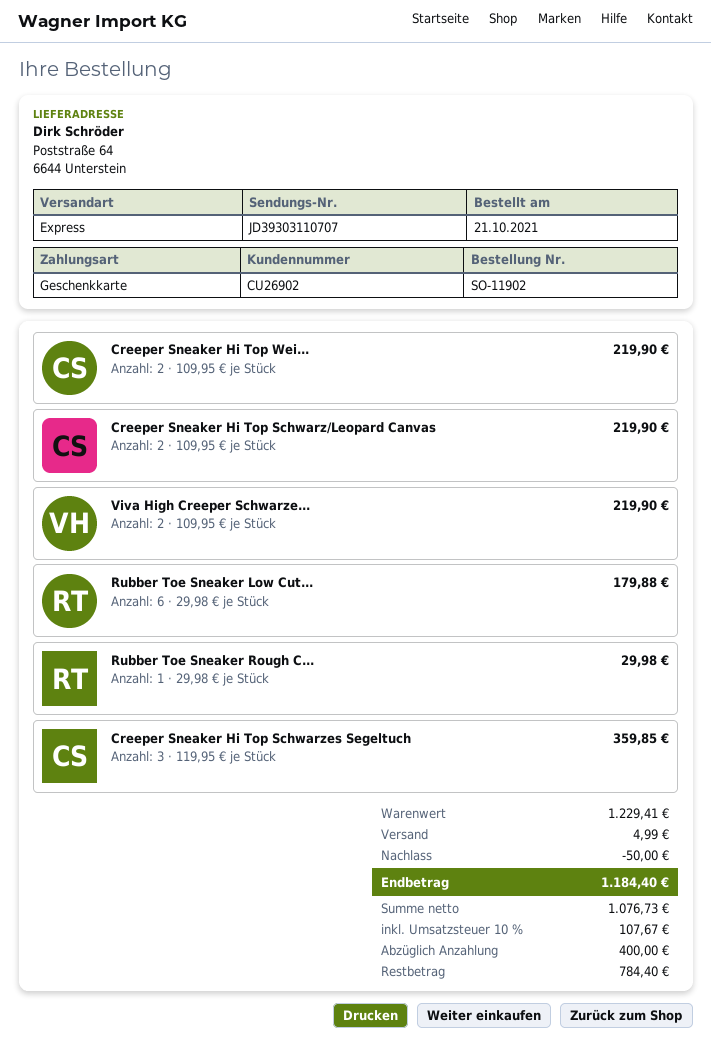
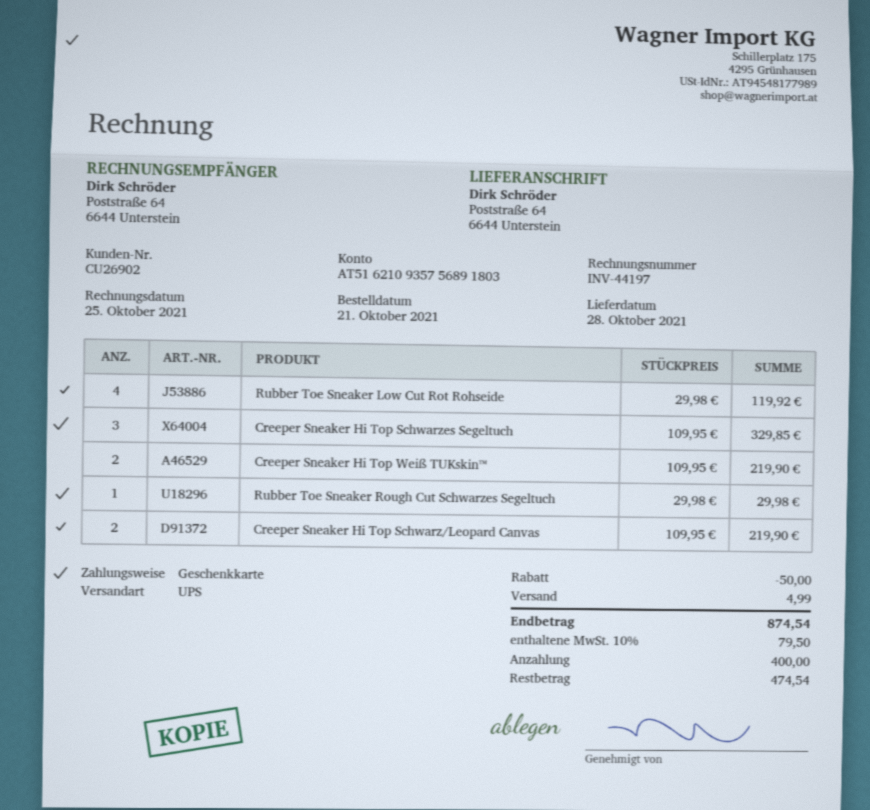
shipping method: express -> UPS
Viva High Creeper Schwarze...: 2 x 109.95 = 219.90 -> none
Rubber Toe Sneaker Low Cut...: 6 x 29.98 = 179.88 -> 4 x 29.98 = 119.92
Creeper Sneaker Hi Top Schwarzes Segeltuch: 3 x 119.95 = 359.85 -> 3 x 109.95 = 329.85
tax: 10% = 107.67 -> 10% = 79.50
total: 1184.40 -> 874.54
balance: 784.40 -> 474.54

